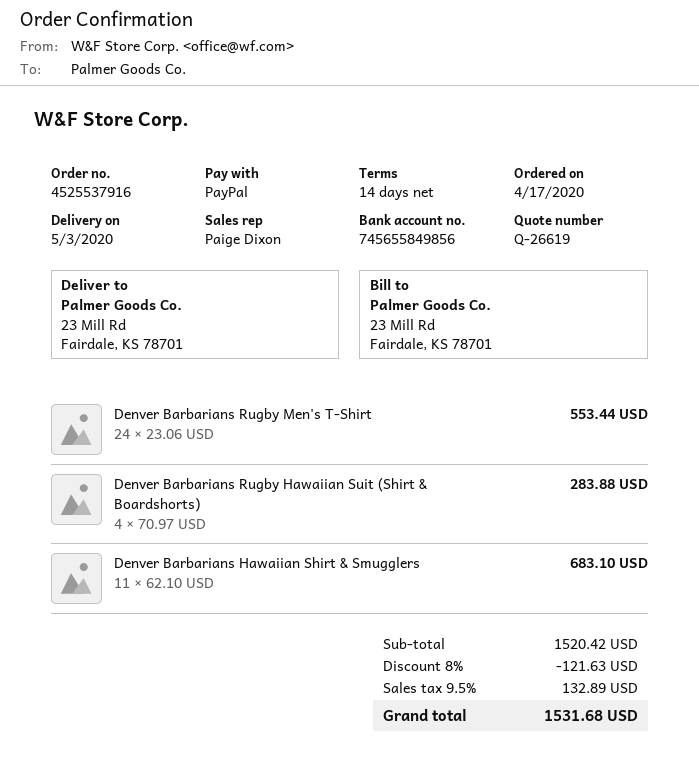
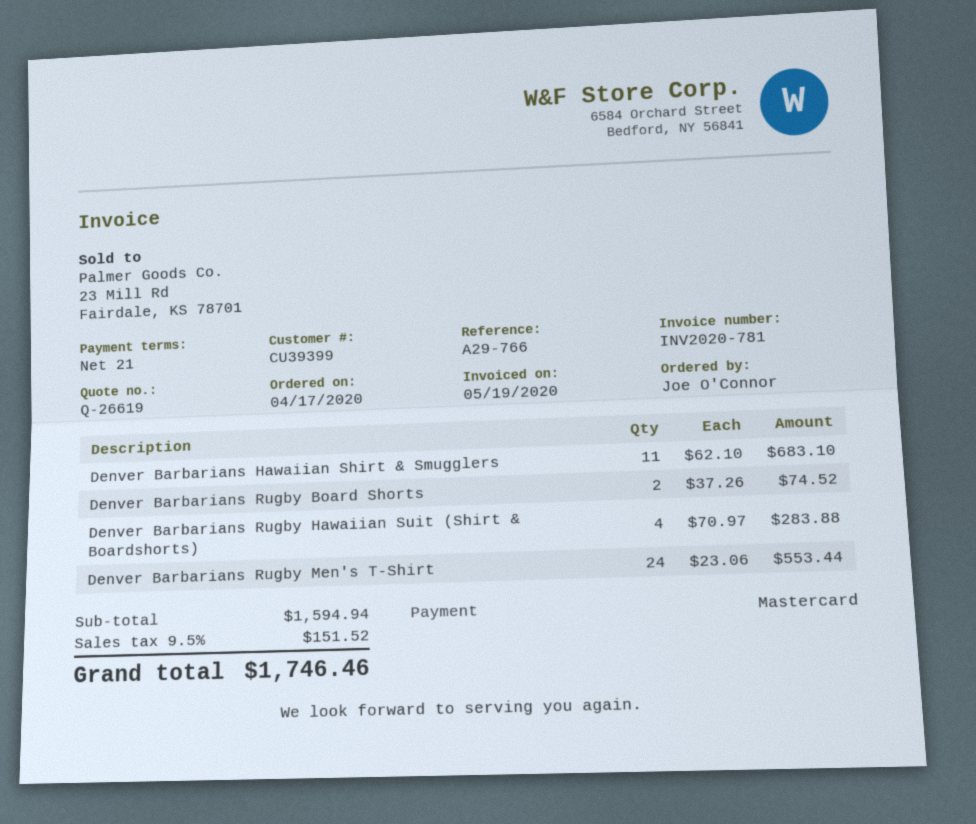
payment terms: 14 days -> 21 days
payment method: PayPal -> Mastercard
Denver Barbarians Rugby Board Shorts: none -> 2 x 37.26 = 74.52
subtotal: 1520.42 -> 1594.94
discount: 8% = 121.63 -> none
tax: 9.5% = 132.89 -> 9.5% = 151.52
total: 1531.68 -> 1746.46

